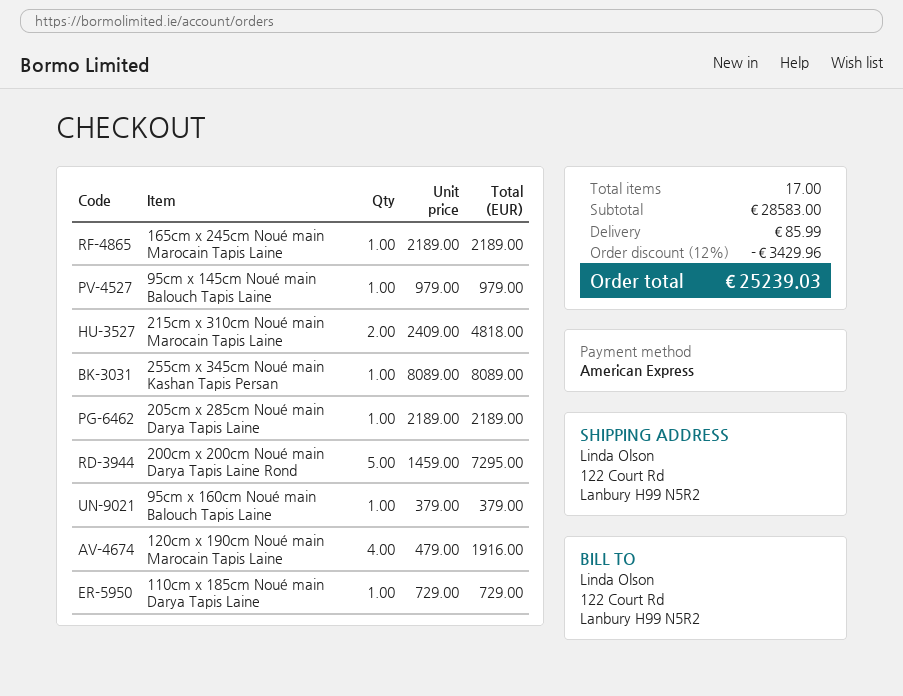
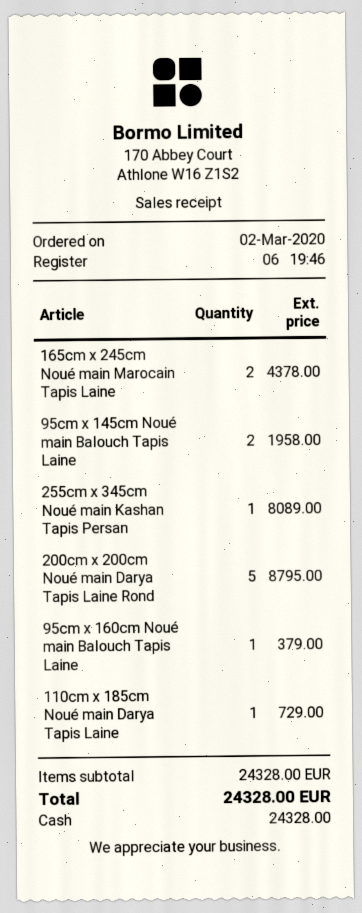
payment method: American Express -> cash
165cm x 245cm Noué main Marocain Tapis Laine: 1 for 2189.00 -> 2 for 4378.00
95cm x 145cm Noué main Balouch Tapis Laine: 1 for 979.00 -> 2 for 1958.00
215cm x 310cm Noué main Marocain Tapis Laine: 2 for 4818.00 -> none
205cm x 285cm Noué main Darya Tapis Laine: 1 for 2189.00 -> none
200cm x 200cm Noué main Darya Tapis Laine Rond: 5 for 7295.00 -> 5 for 8795.00
120cm x 190cm Noué main Marocain Tapis Laine: 4 for 1916.00 -> none
subtotal: 28583.00 -> 24328.00
discount: 12% = 3429.96 -> none
shipping: 85.99 -> none
total: 25239.03 -> 24328.00

